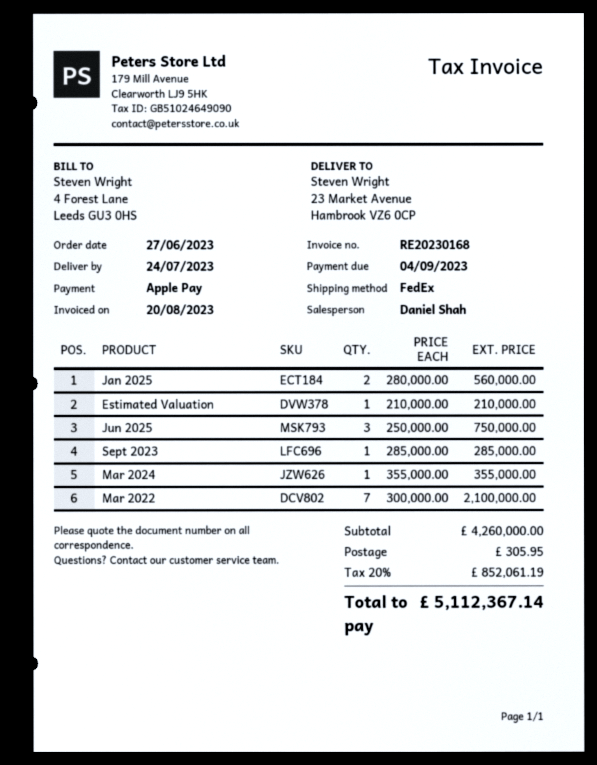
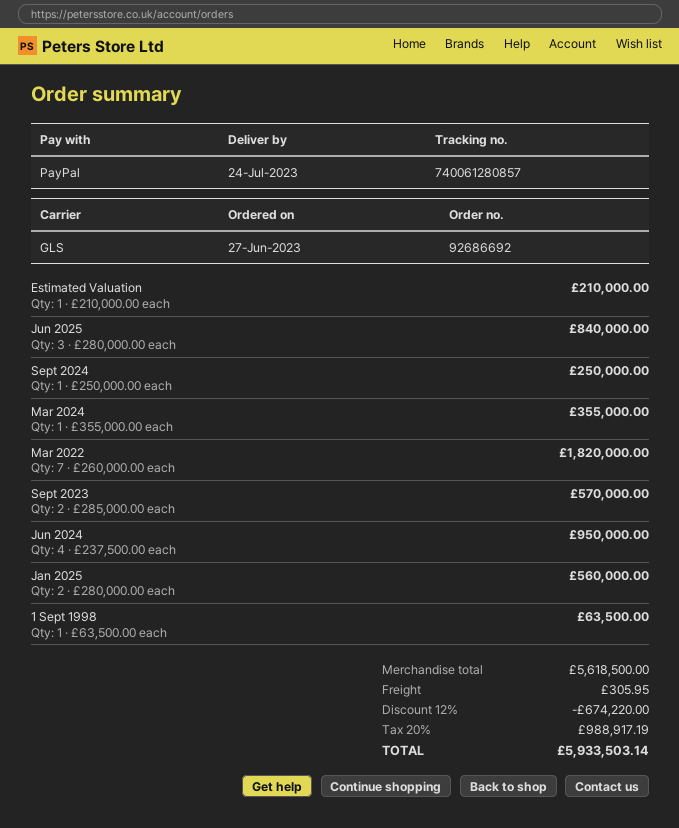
payment method: Apple Pay -> PayPal
shipping method: FedEx -> GLS
Jun 2025: 3 x 250000.00 = 750000.00 -> 3 x 280000.00 = 840000.00
Sept 2023: 1 x 285000.00 = 285000.00 -> 2 x 285000.00 = 570000.00
Mar 2022: 7 x 300000.00 = 2100000.00 -> 7 x 260000.00 = 1820000.00
Sept 2024: none -> 1 x 250000.00 = 250000.00
Jun 2024: none -> 4 x 237500.00 = 950000.00
1 Sept 1998: none -> 1 x 63500.00 = 63500.00
subtotal: 4260000.00 -> 5618500.00
discount: none -> 12% = 674220.00
tax: 20% = 852061.19 -> 20% = 988917.19
total: 5112367.14 -> 5933503.14

